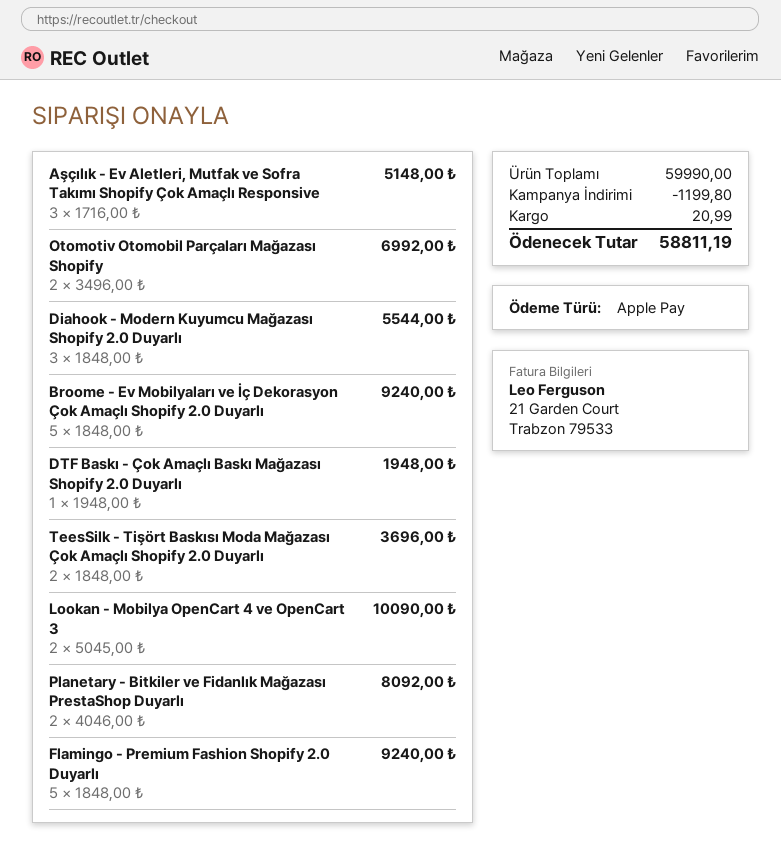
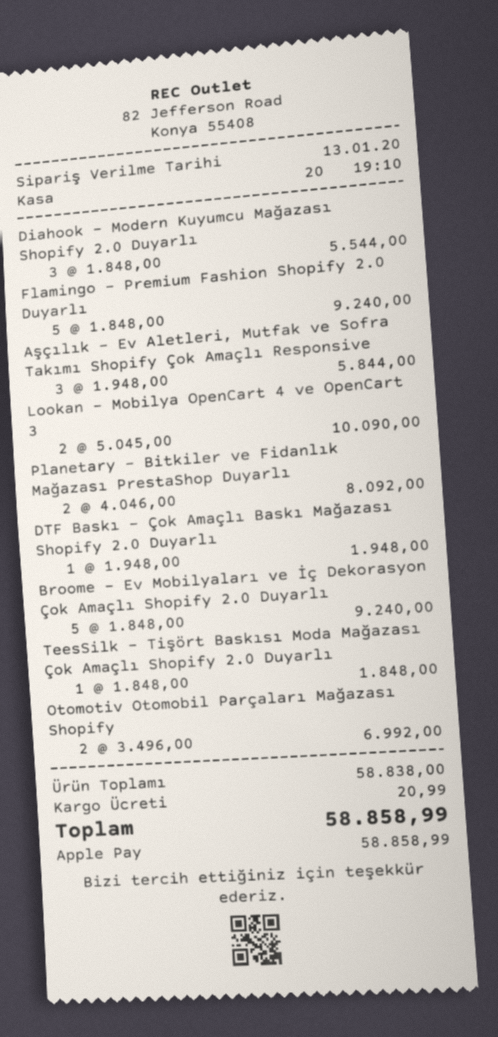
Aşçılık - Ev Aletleri, Mutfak ve Sofra Takımı Shopify Çok Amaçlı Responsive: 3 x 1716.00 = 5148.00 -> 3 x 1948.00 = 5844.00
TeesSilk - Tişört Baskısı Moda Mağazası Çok Amaçlı Shopify 2.0 Duyarlı: 2 x 1848.00 = 3696.00 -> 1 x 1848.00 = 1848.00
subtotal: 59990.00 -> 58838.00
discount: 1199.80 -> none
total: 58811.19 -> 58858.99

